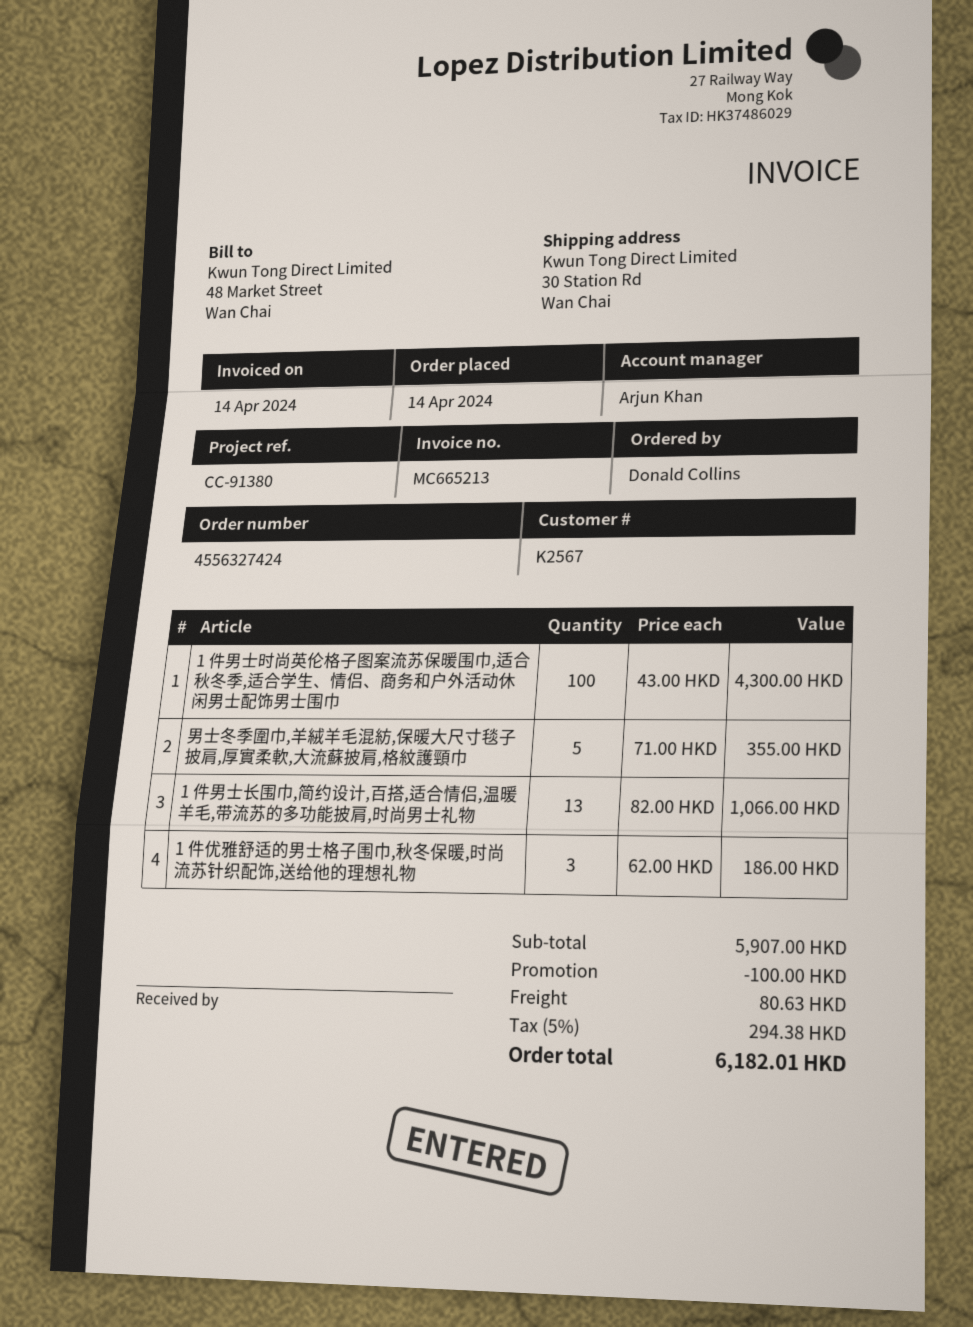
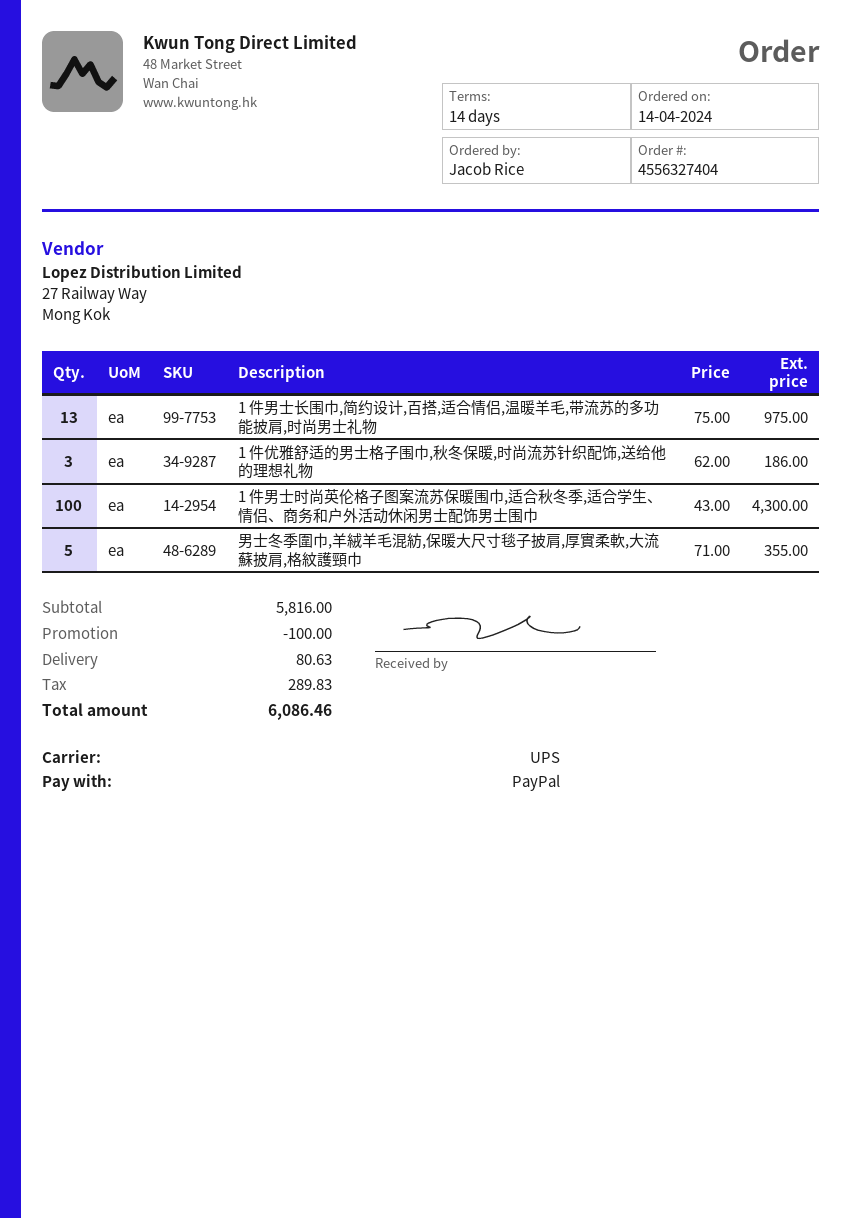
order number: 4556327424 -> 4556327404
ordered by: Donald Collins -> Jacob Rice
1 件男士长围巾,简约设计,百搭,适合情侣,温暖羊毛,带流苏的多功能披肩,时尚男士礼物: 13 x 82.00 = 1066.00 -> 13 x 75.00 = 975.00
subtotal: 5907.00 -> 5816.00
tax: 294.38 -> 289.83
total: 6182.01 -> 6086.46

